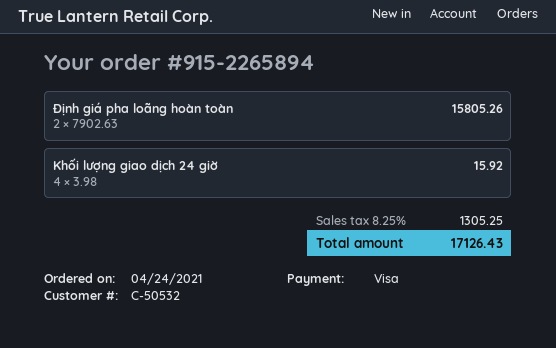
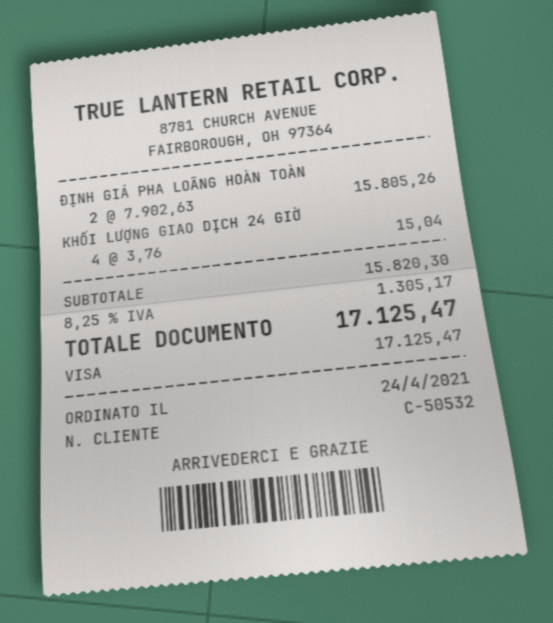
Khối lượng giao dịch 24 giờ: 4 x 3.98 = 15.92 -> 4 x 3.76 = 15.04
tax: 8.25% = 1305.25 -> 8.25% = 1305.17
total: 17126.43 -> 17125.47

